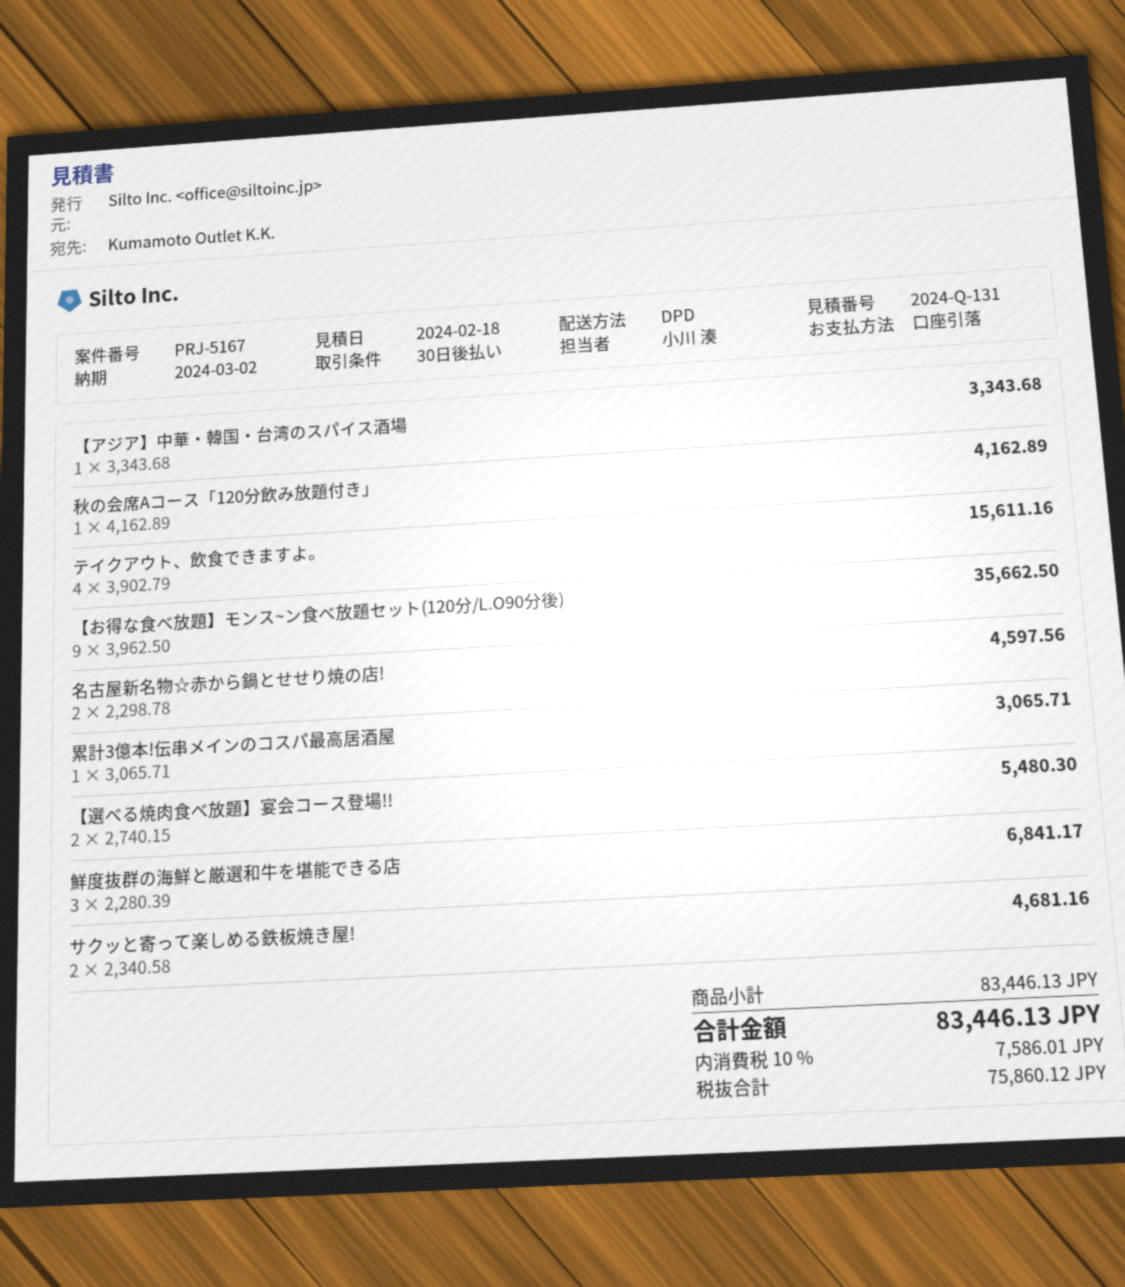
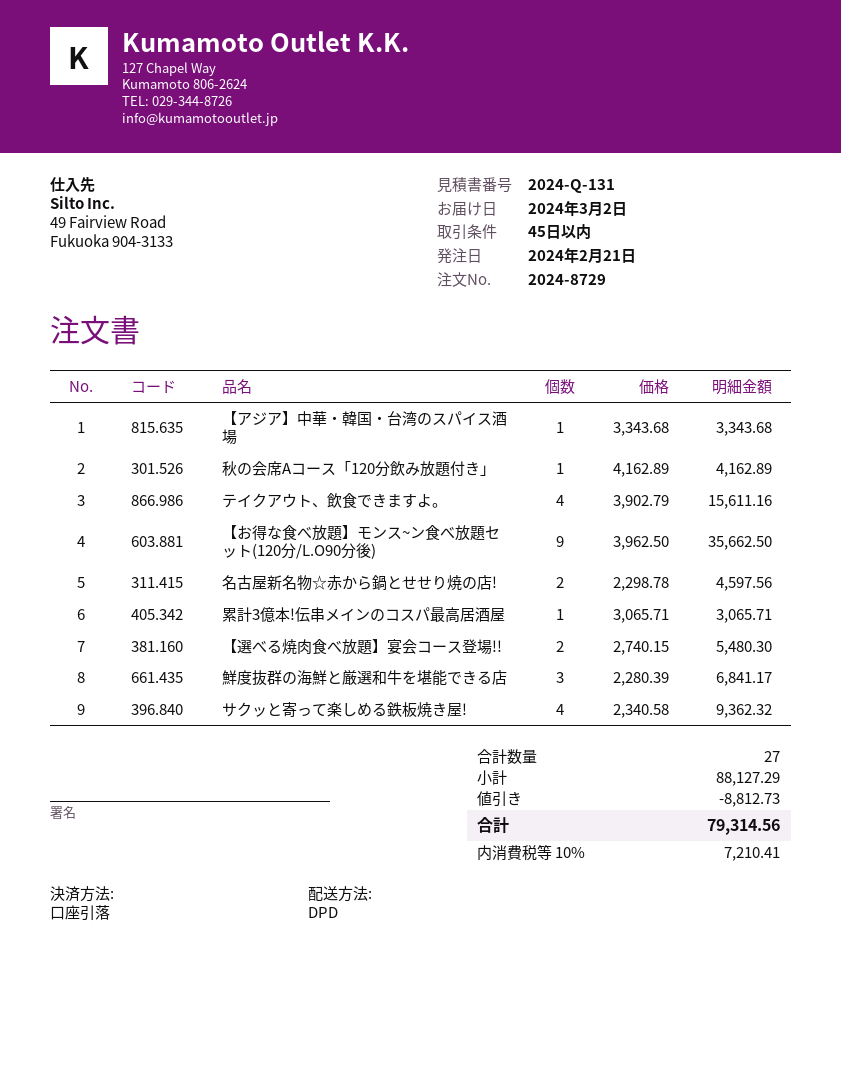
payment terms: 30 days -> 45 days
サクッと寄って楽しめる鉄板焼き屋!: 2 x 2340.58 = 4681.16 -> 4 x 2340.58 = 9362.32
subtotal: 83446.13 -> 88127.29
discount: none -> 8812.73
tax: 10% = 7586.01 -> 10% = 7210.41
total: 83446.13 -> 79314.56

